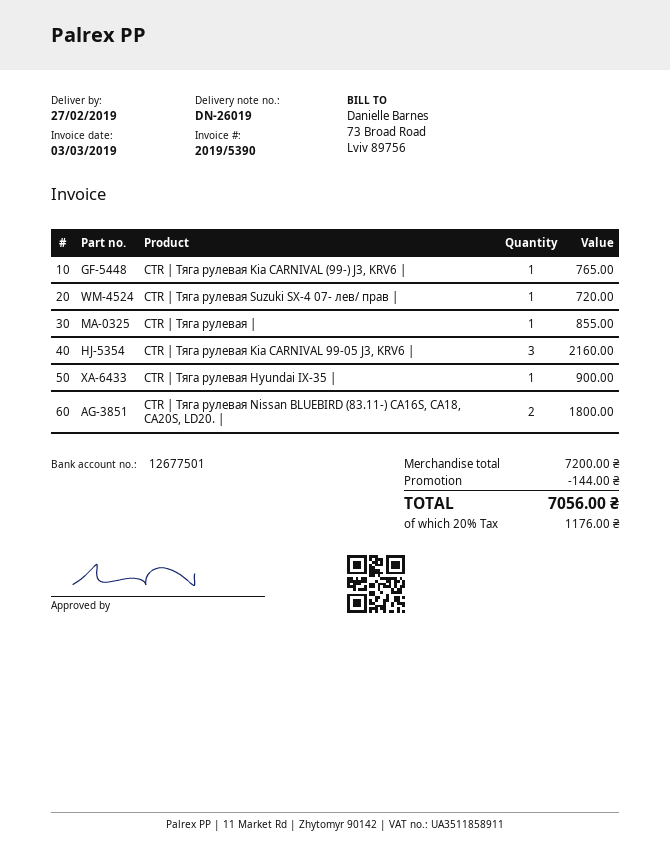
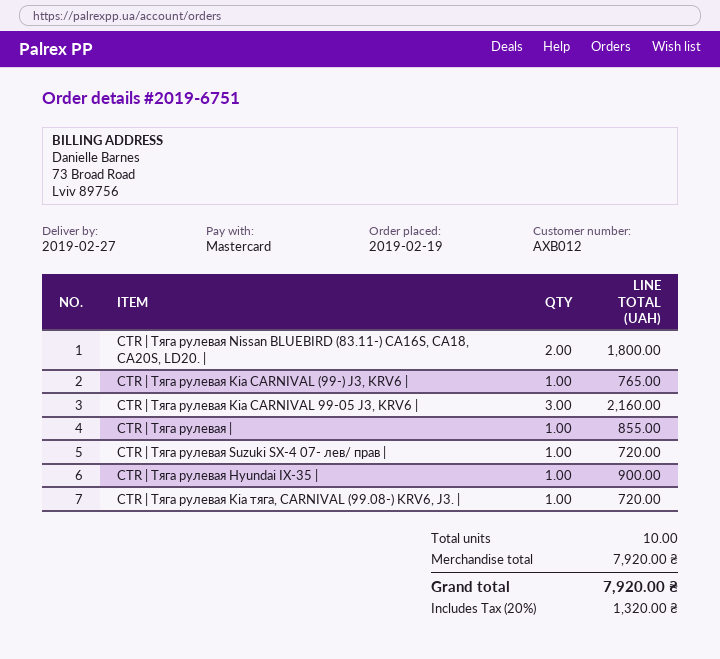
CTR | Тяга рулевая Kia тяга, CARNIVAL (99.08-) KRV6, J3. |: none -> 1 for 720.00
subtotal: 7200.00 -> 7920.00
discount: 144.00 -> none
tax: 20% = 1176.00 -> 20% = 1320.00
total: 7056.00 -> 7920.00

